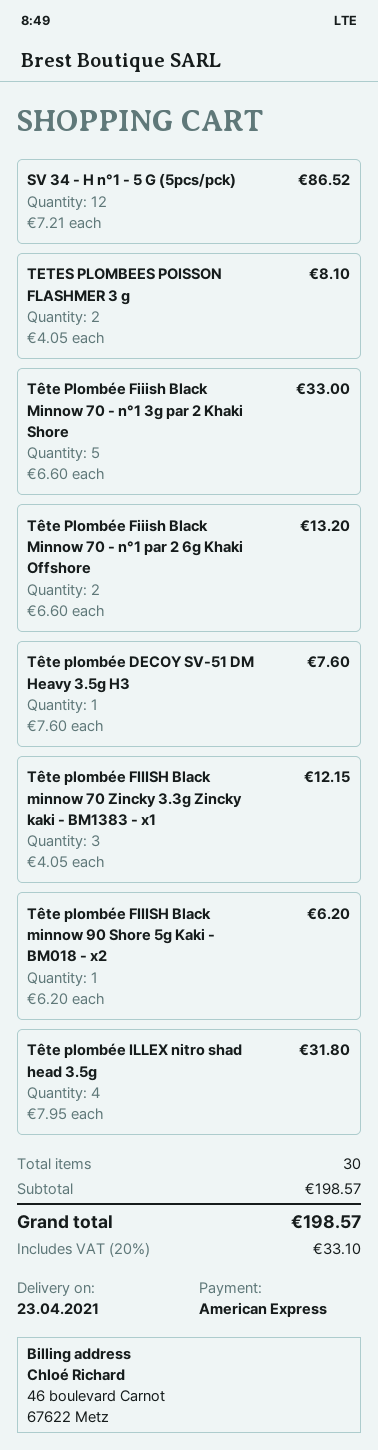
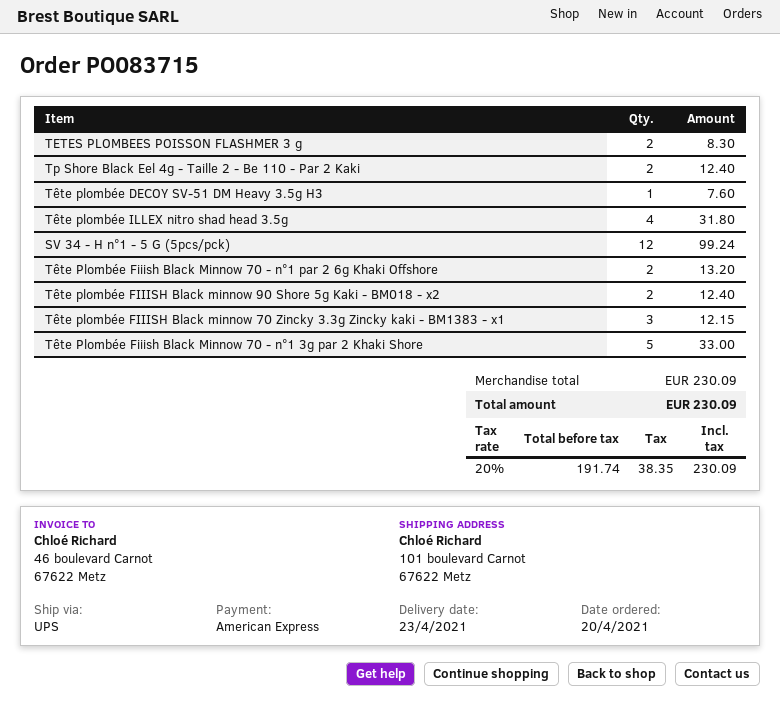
SV 34 - H n°1 - 5 G (5pcs/pck): 12 for 86.52 -> 12 for 99.24
TETES PLOMBEES POISSON FLASHMER 3 g: 2 for 8.10 -> 2 for 8.30
Tête plombée FIIISH Black minnow 90 Shore 5g Kaki - BM018 - x2: 1 for 6.20 -> 2 for 12.40
Tp Shore Black Eel 4g - Taille 2 - Be 110 - Par 2 Kaki: none -> 2 for 12.40
subtotal: 198.57 -> 230.09
tax: 20% = 33.10 -> 20% = 38.35
total: 198.57 -> 230.09

